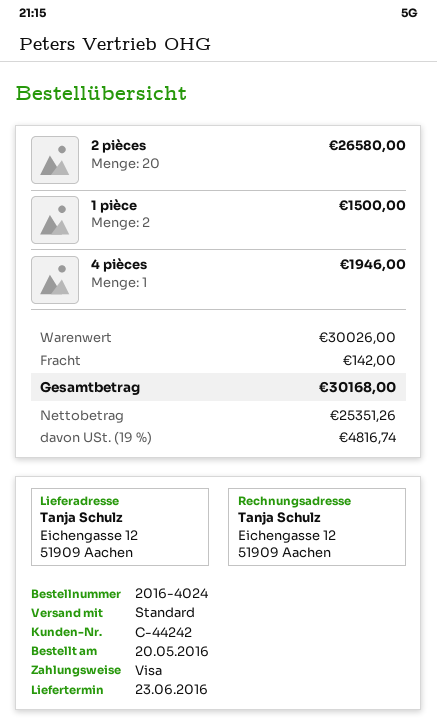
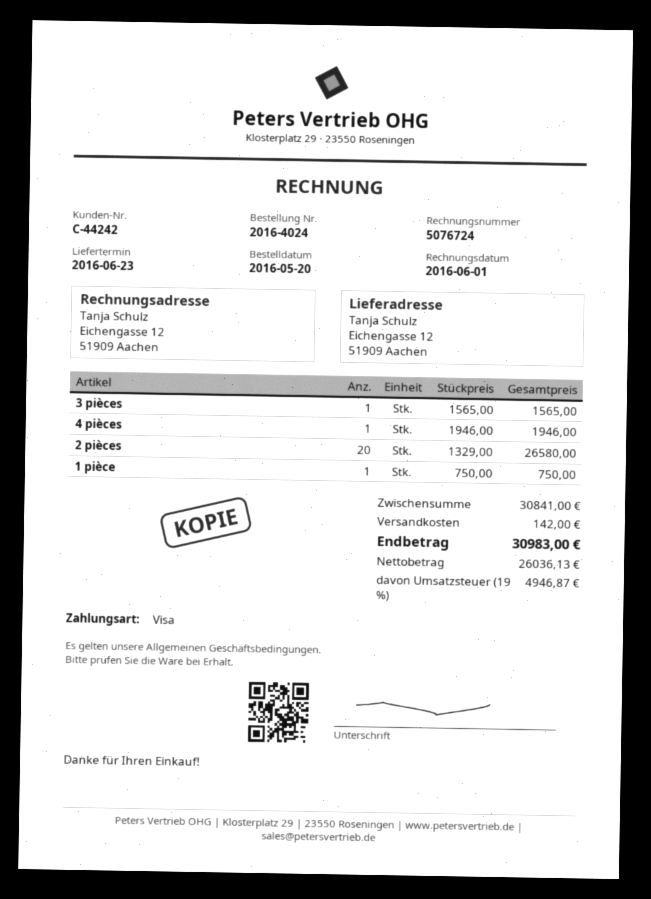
1 pièce: 2 for 1500.00 -> 1 for 750.00
3 pièces: none -> 1 for 1565.00
subtotal: 30026.00 -> 30841.00
net: 25351.26 -> 26036.13
tax: 19% = 4816.74 -> 19% = 4946.87
total: 30168.00 -> 30983.00

